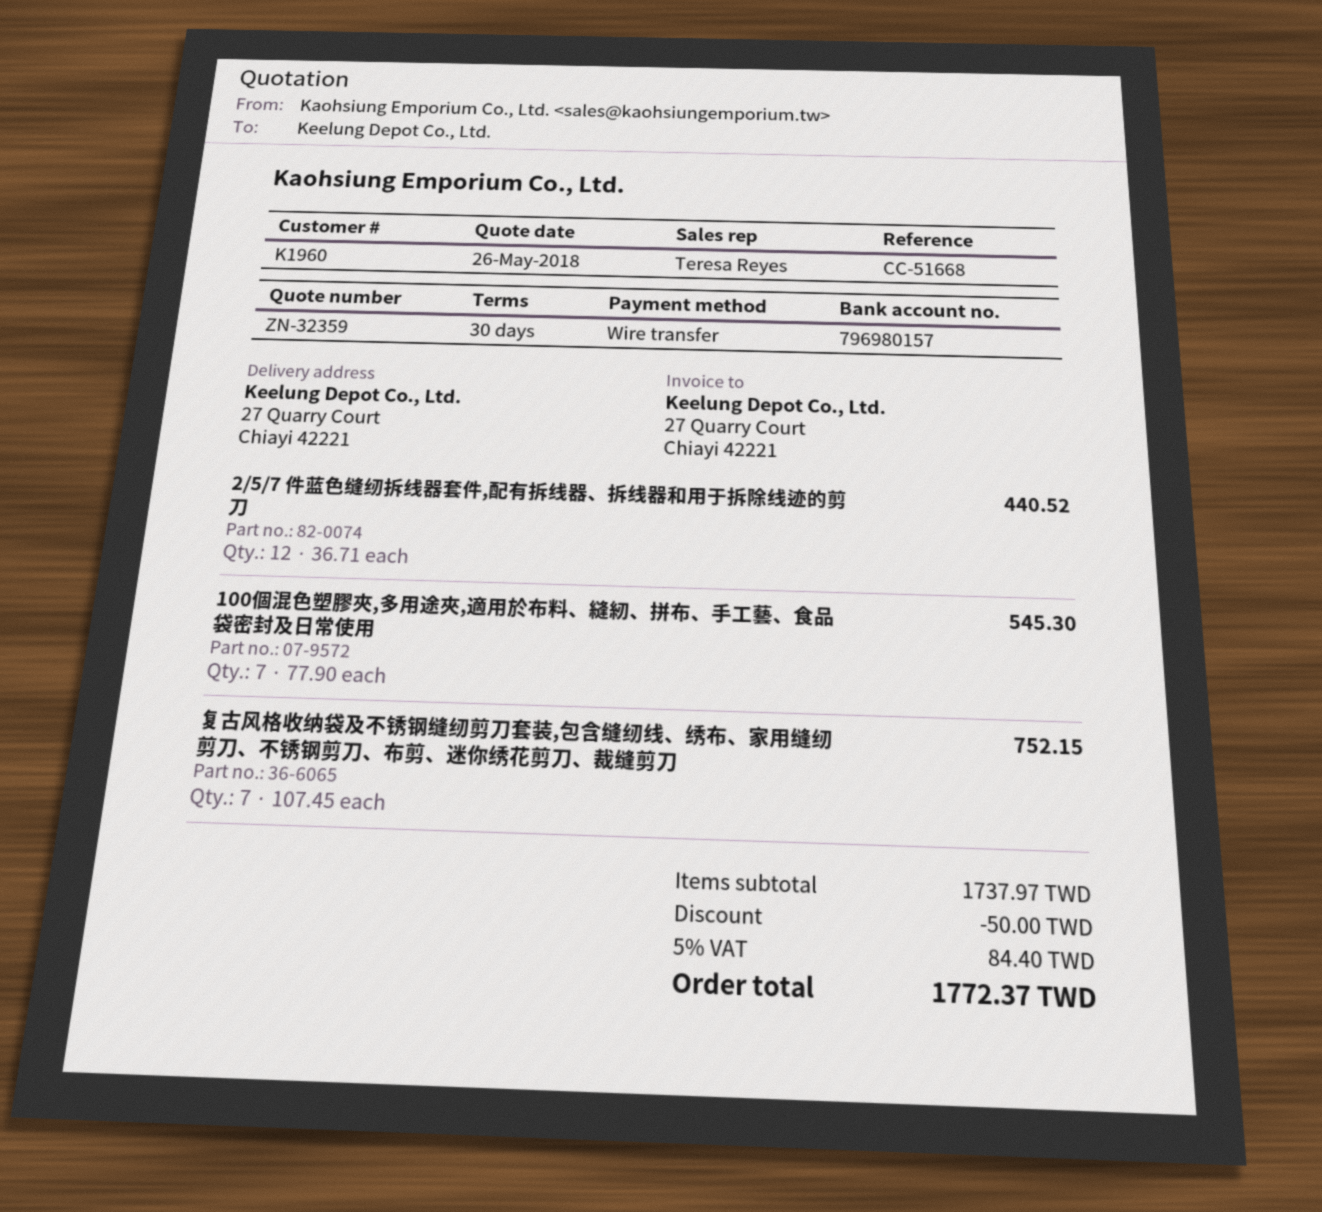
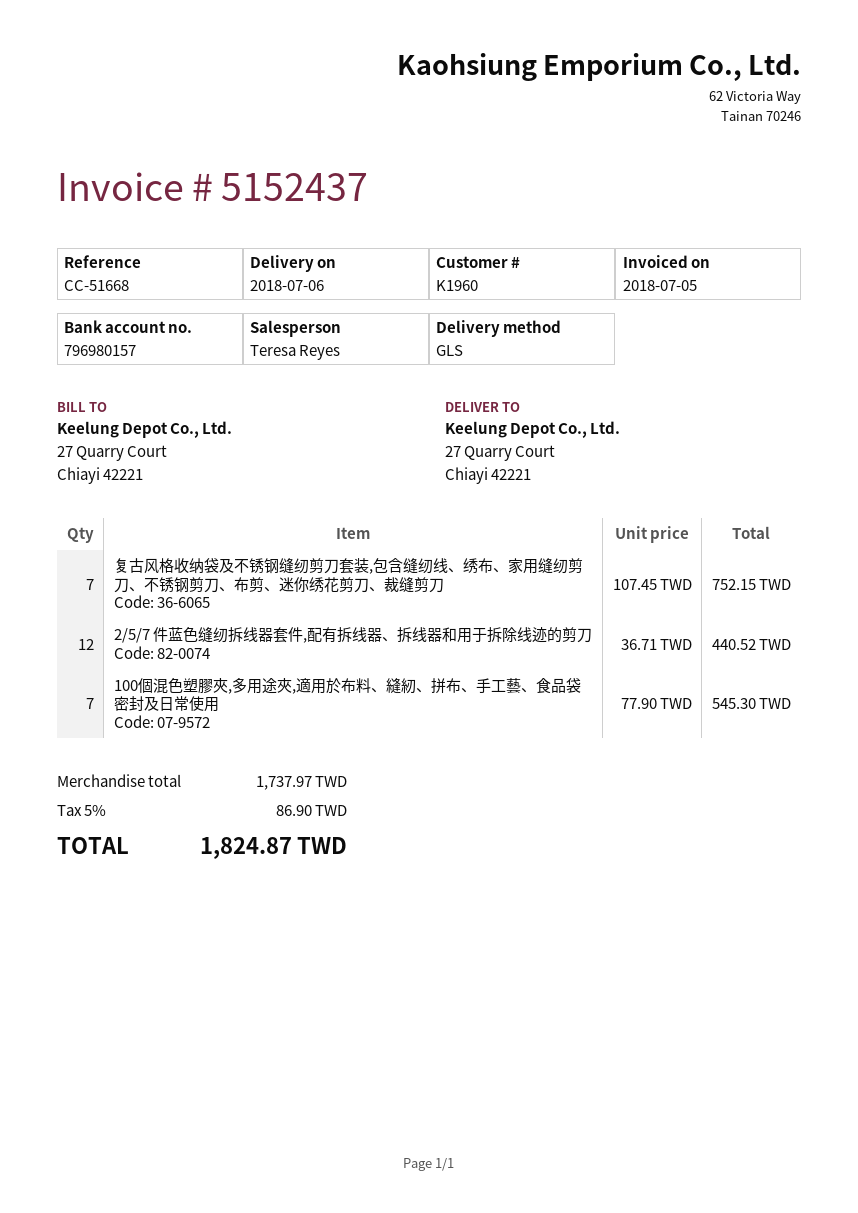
discount: 50.00 -> none
tax: 5% = 84.40 -> 5% = 86.90
total: 1772.37 -> 1824.87

